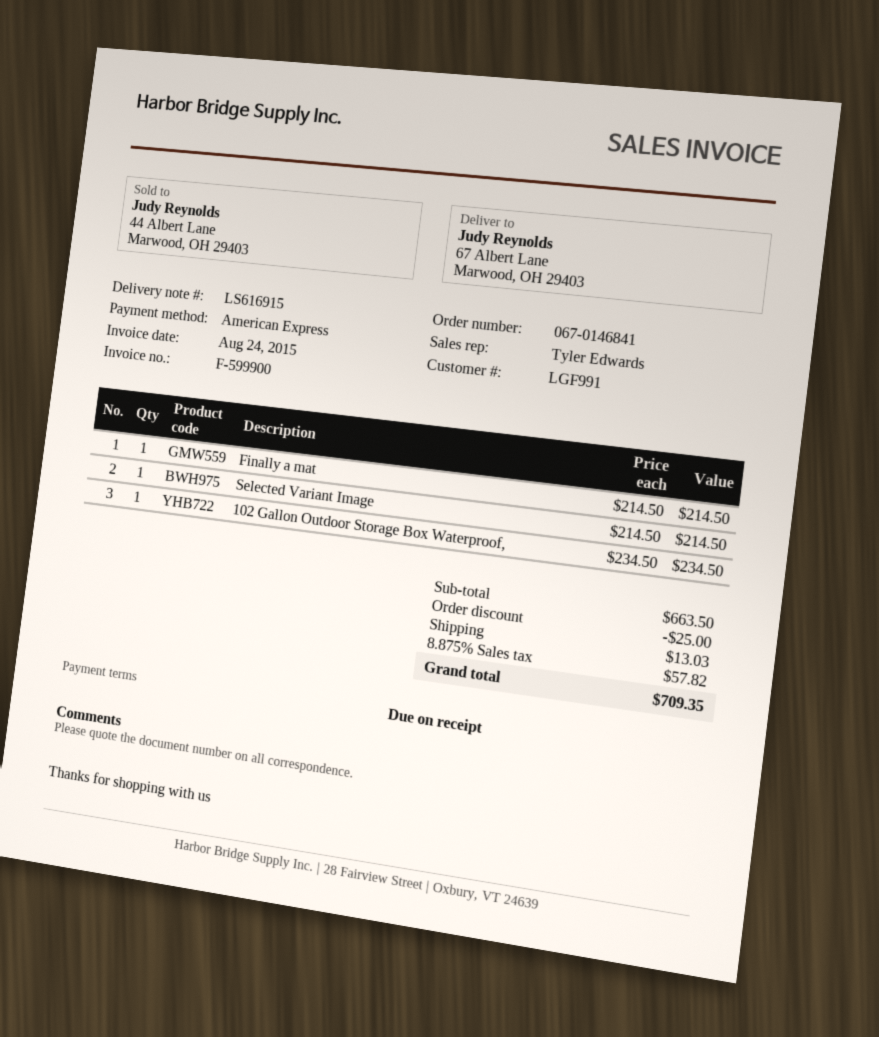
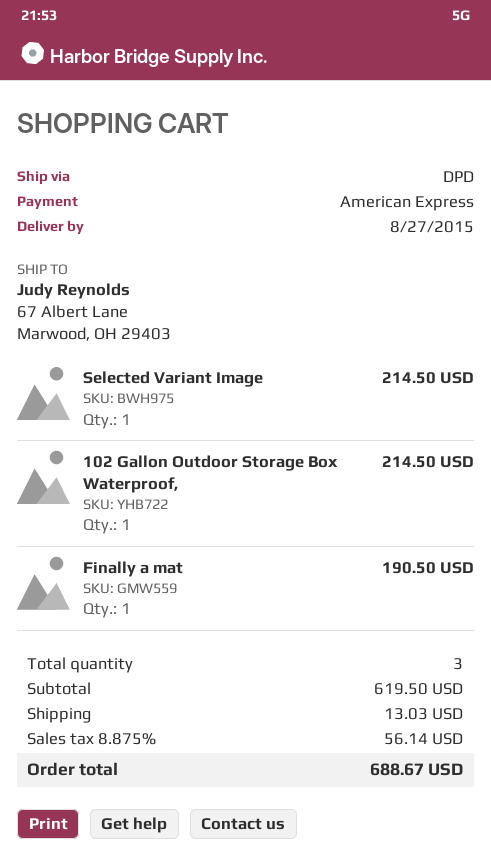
Finally a mat: 1 for 214.50 -> 1 for 190.50
102 Gallon Outdoor Storage Box Waterproof,: 1 for 234.50 -> 1 for 214.50
subtotal: 663.50 -> 619.50
discount: 25.00 -> none
tax: 8.875% = 57.82 -> 8.875% = 56.14
total: 709.35 -> 688.67

